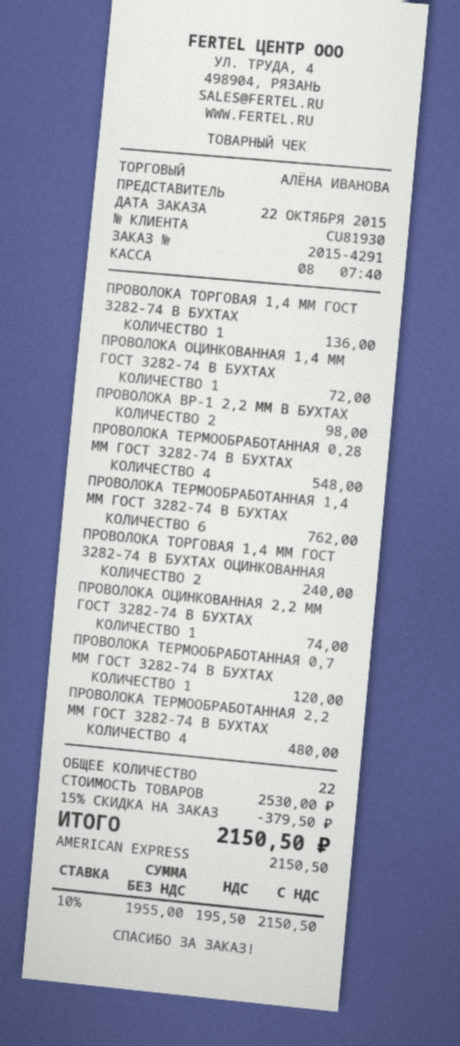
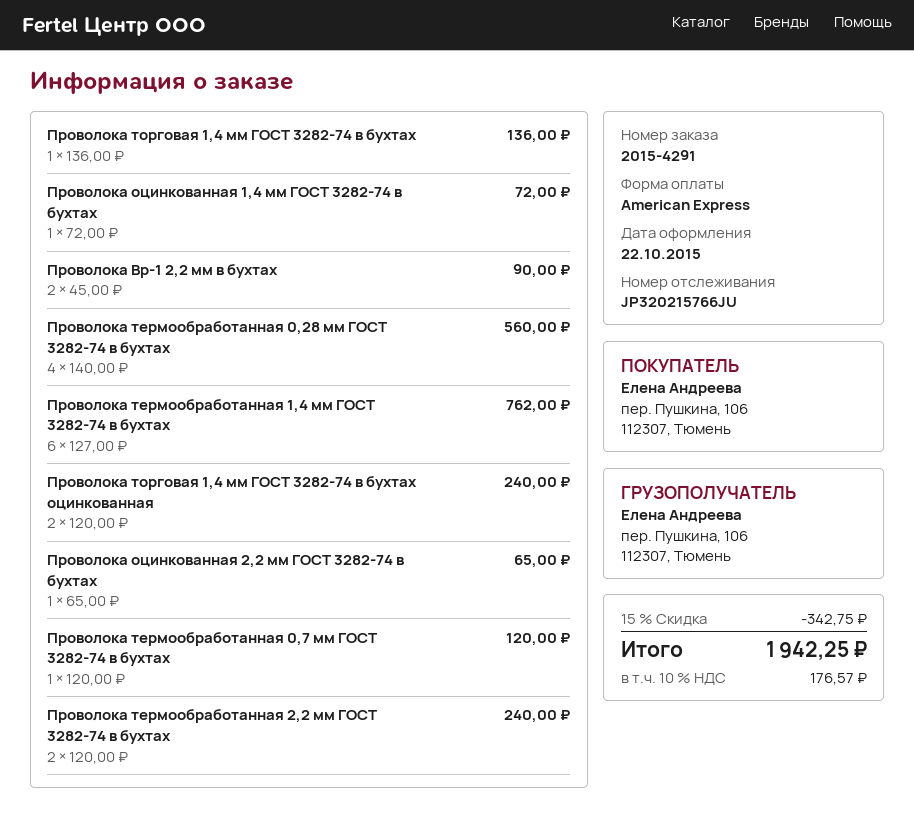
ПРОВОЛОКА ВР-1 2,2 ММ В БУХТАХ: 2 for 98.00 -> 2 for 90.00
ПРОВОЛОКА ТЕРМООБРАБОТАННАЯ 0,28 ММ ГОСТ 3282-74 В БУХТАХ: 4 for 548.00 -> 4 for 560.00
ПРОВОЛОКА ОЦИНКОВАННАЯ 2,2 ММ ГОСТ 3282-74 В БУХТАХ: 1 for 74.00 -> 1 for 65.00
ПРОВОЛОКА ТЕРМООБРАБОТАННАЯ 2,2 ММ ГОСТ 3282-74 В БУХТАХ: 4 for 480.00 -> 2 for 240.00
discount: 15% = 379.50 -> 15% = 342.75
tax: 10% = 195.50 -> 10% = 176.57
total: 2150.50 -> 1942.25

